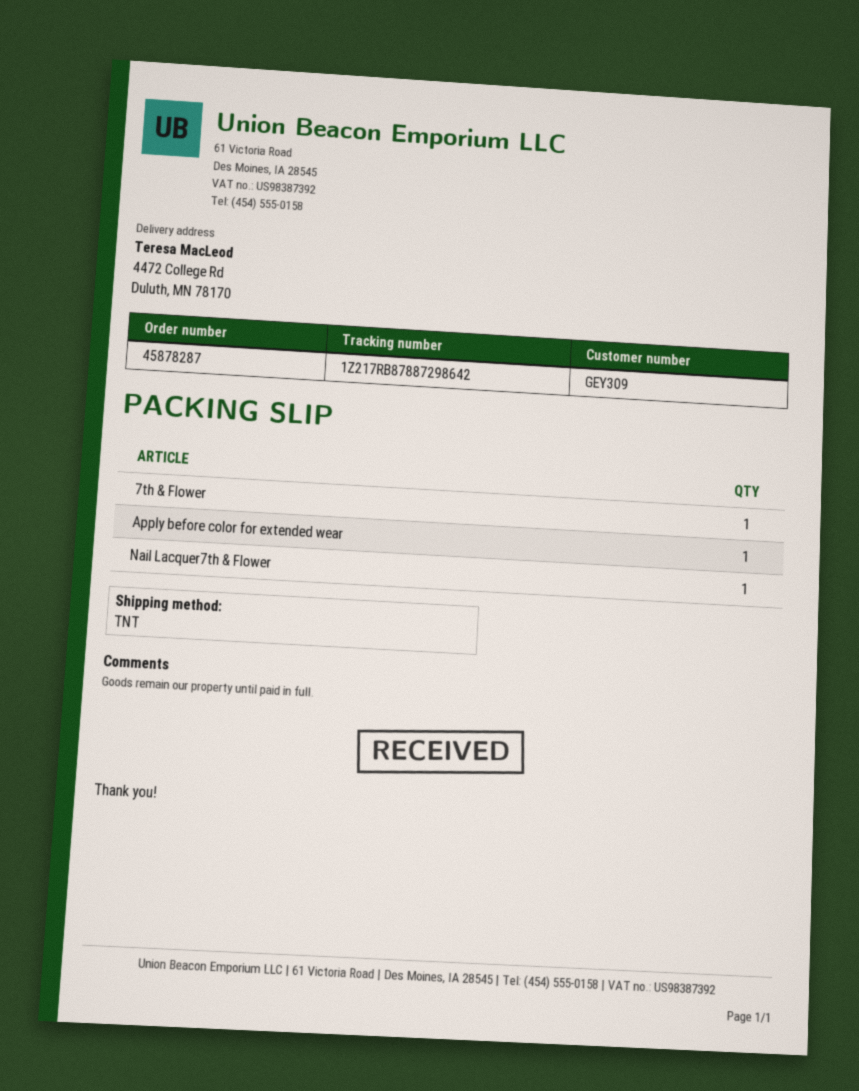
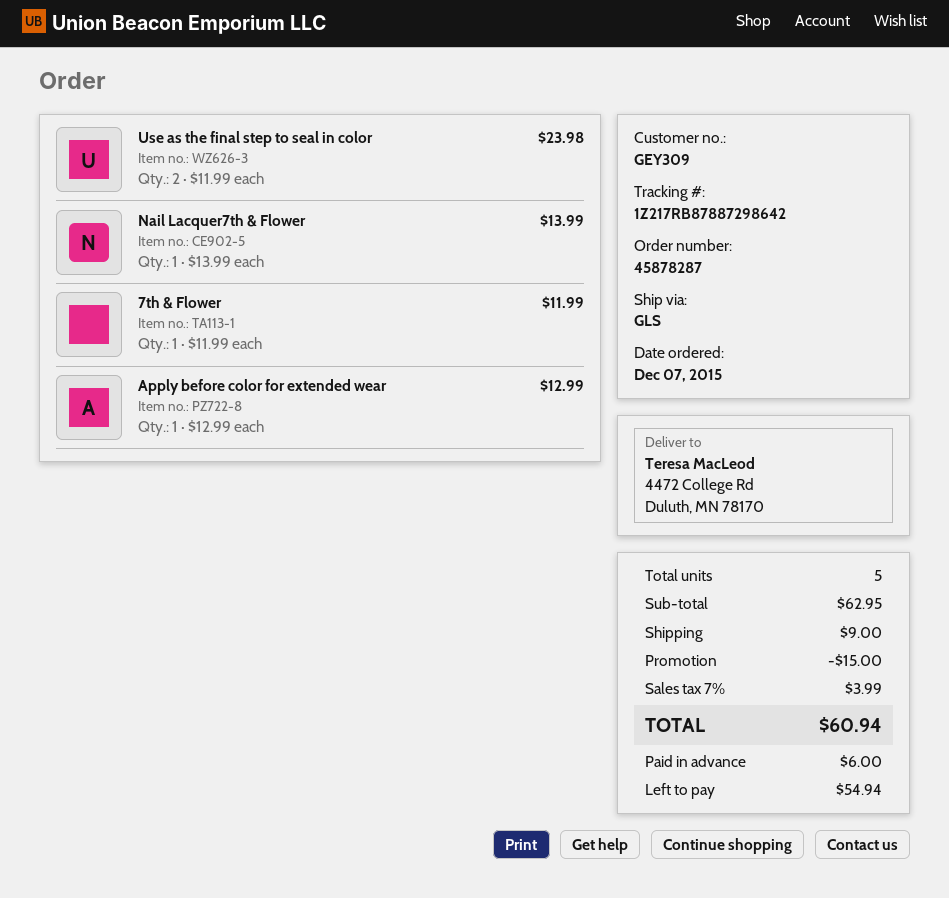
shipping method: TNT -> GLS
Use as the final step to seal in color: none -> 2

